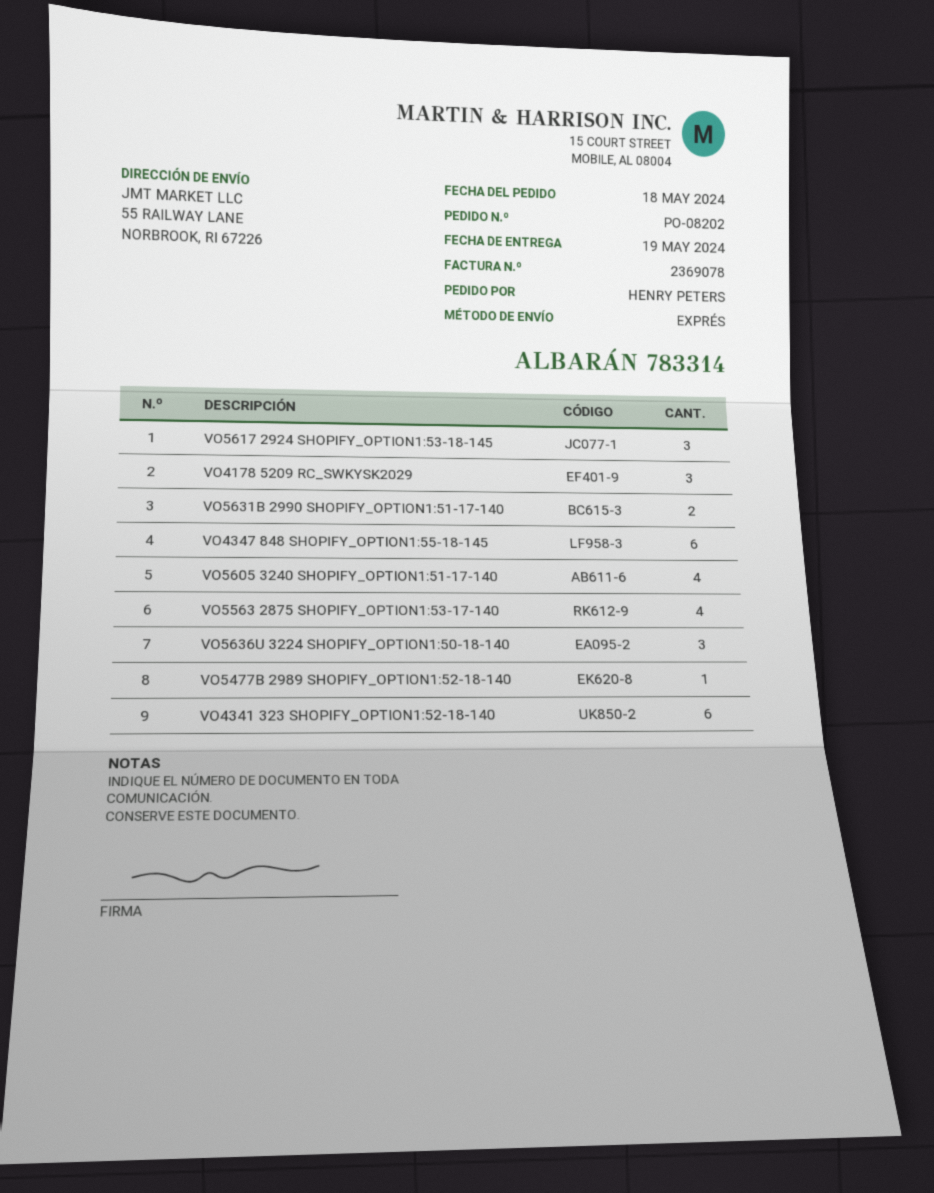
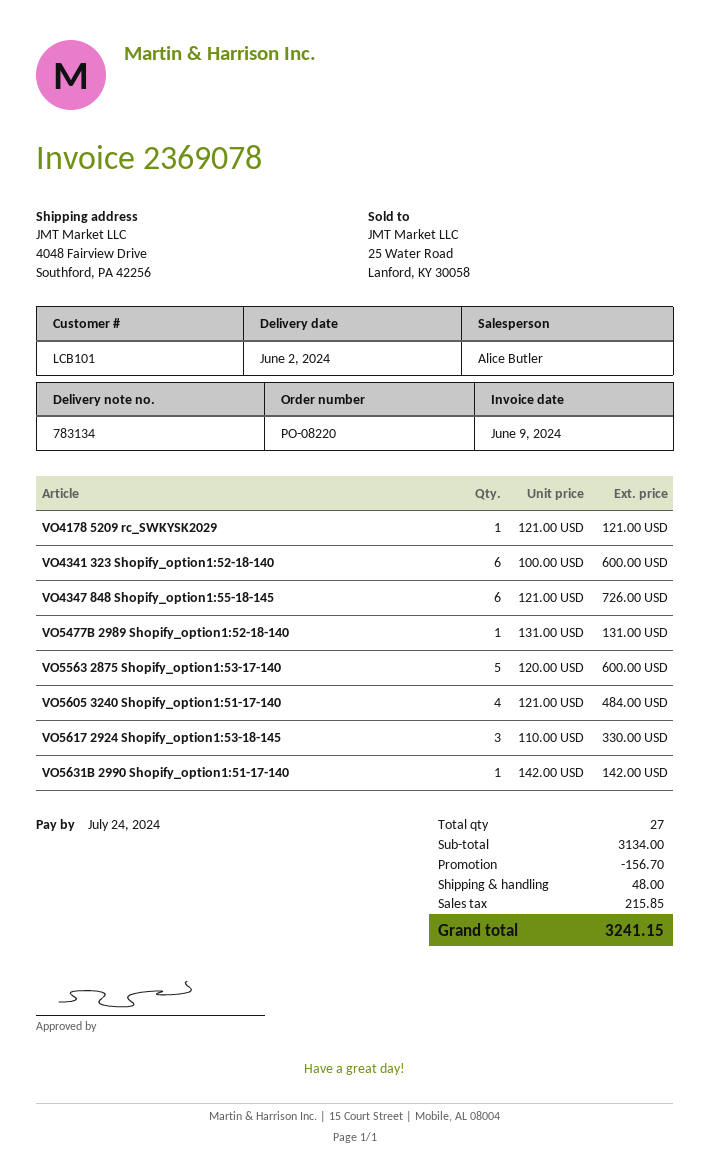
order number: PO-08202 -> PO-08220
delivery note number: 783314 -> 783134
delivery date: 2024-05-19 -> 2024-06-02
ship to: 55 RAILWAY LANE, NORBROOK, RI 67226 -> 4048 Fairview Drive, Southford, PA 42256
VO4178 5209 RC_SWKYSK2029: 3 -> 1
VO5631B 2990 SHOPIFY_OPTION1:51-17-140: 2 -> 1
VO5563 2875 SHOPIFY_OPTION1:53-17-140: 4 -> 5
VO5636U 3224 SHOPIFY_OPTION1:50-18-140: 3 -> none

